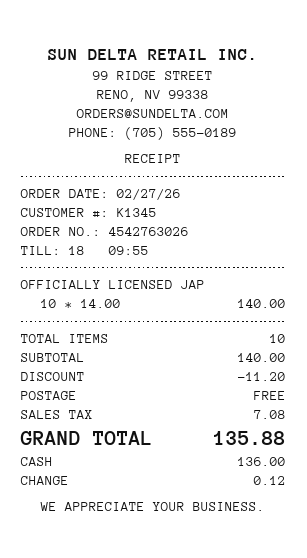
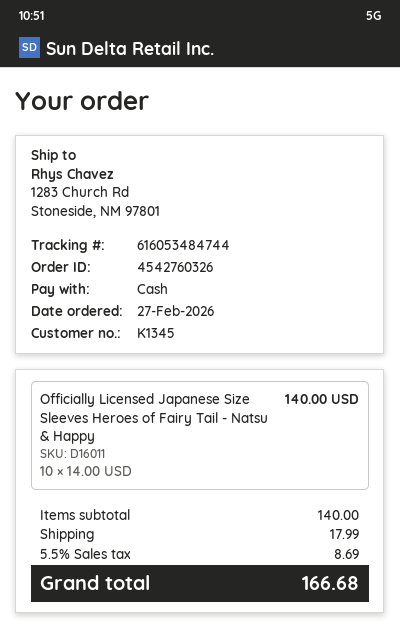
order number: 4542763026 -> 4542760326
discount: 11.20 -> none
shipping: 0.00 -> 17.99
tax: 7.08 -> 8.69
total: 135.88 -> 166.68

